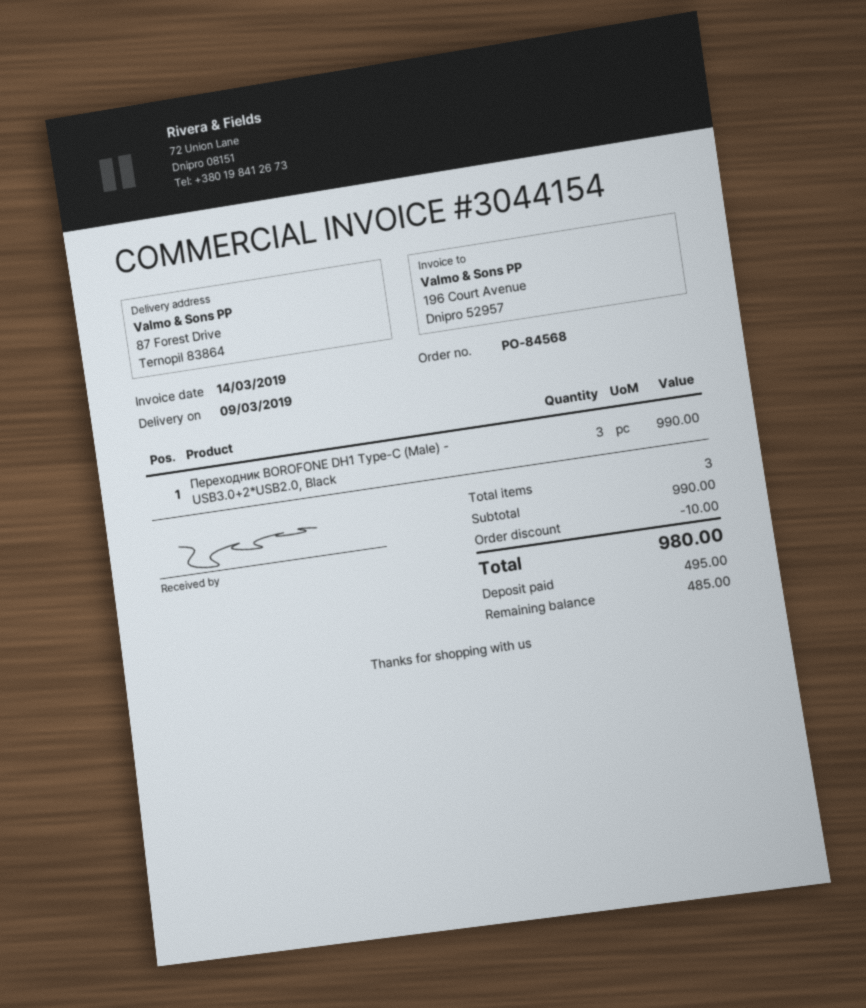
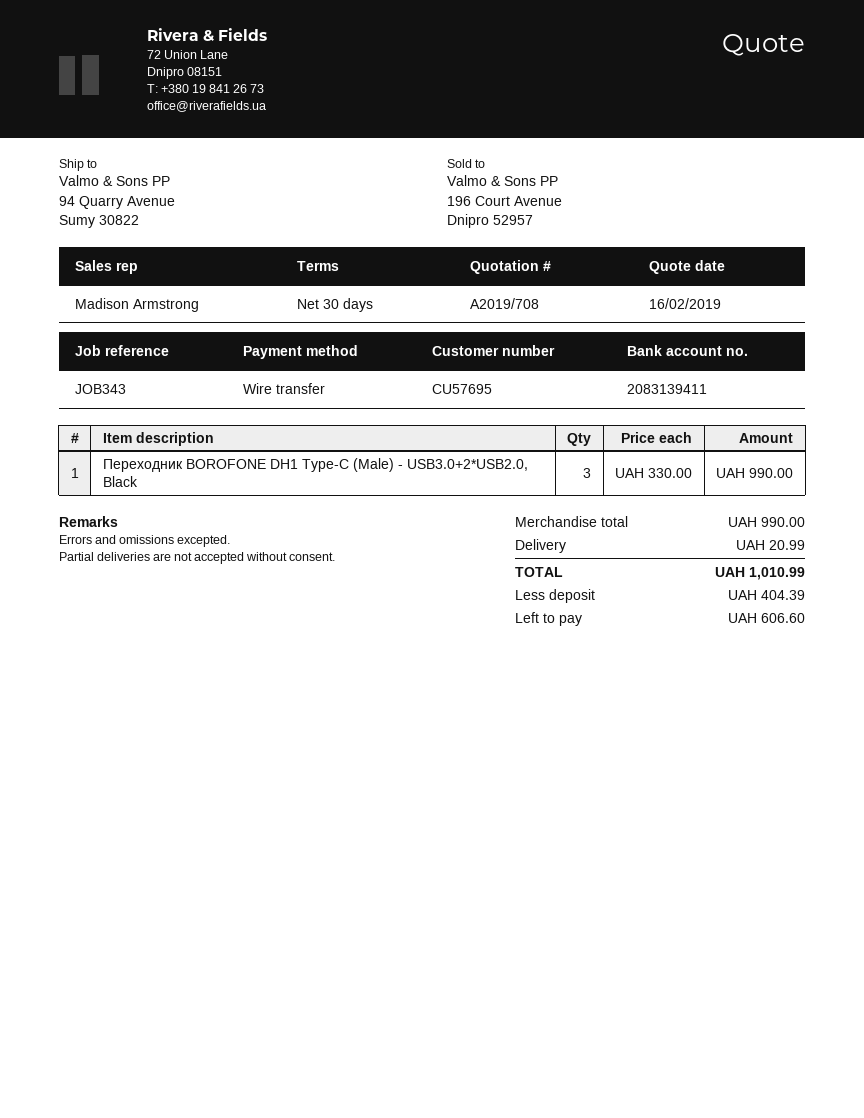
ship to: 87 Forest Drive, Ternopil 83864 -> 94 Quarry Avenue, Sumy 30822
discount: 10.00 -> none
shipping: none -> 20.99
total: 980.00 -> 1010.99
deposit: 495.00 -> 404.39
balance: 485.00 -> 606.60

